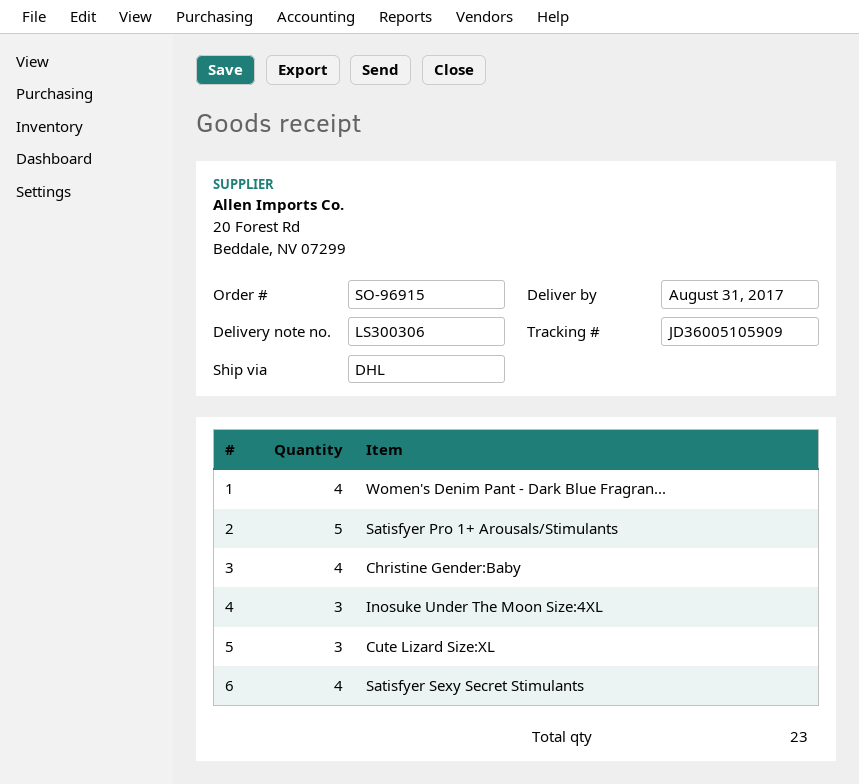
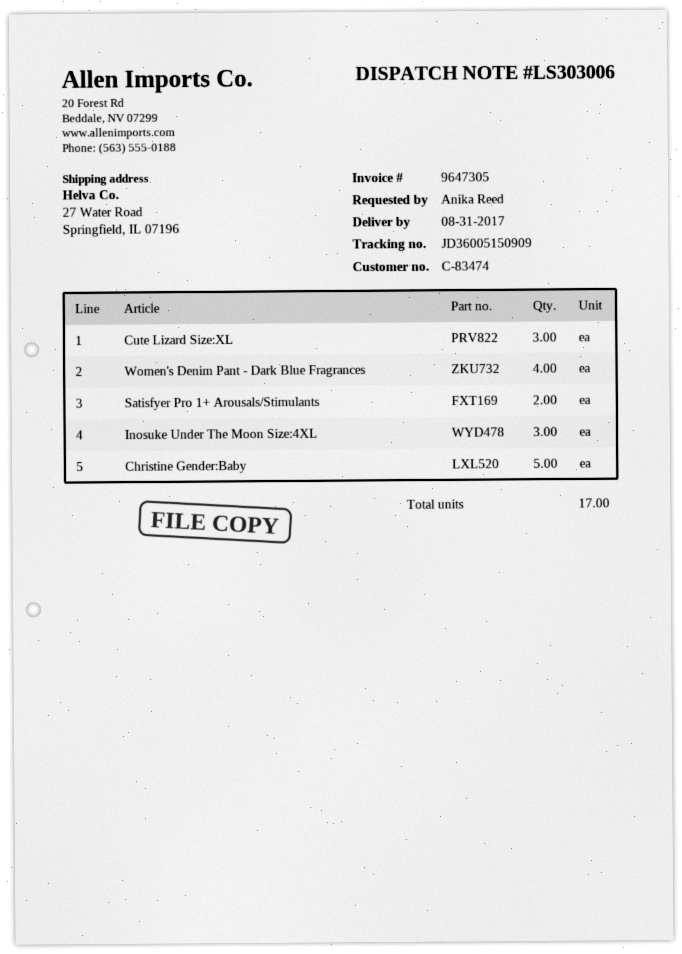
delivery note number: LS300306 -> LS303006
tracking number: JD36005105909 -> JD36005150909
Satisfyer Pro 1+ Arousals/Stimulants: 5 -> 2
Christine Gender:Baby: 4 -> 5
Satisfyer Sexy Secret Stimulants: 4 -> none
total quantity: 23 -> 17

